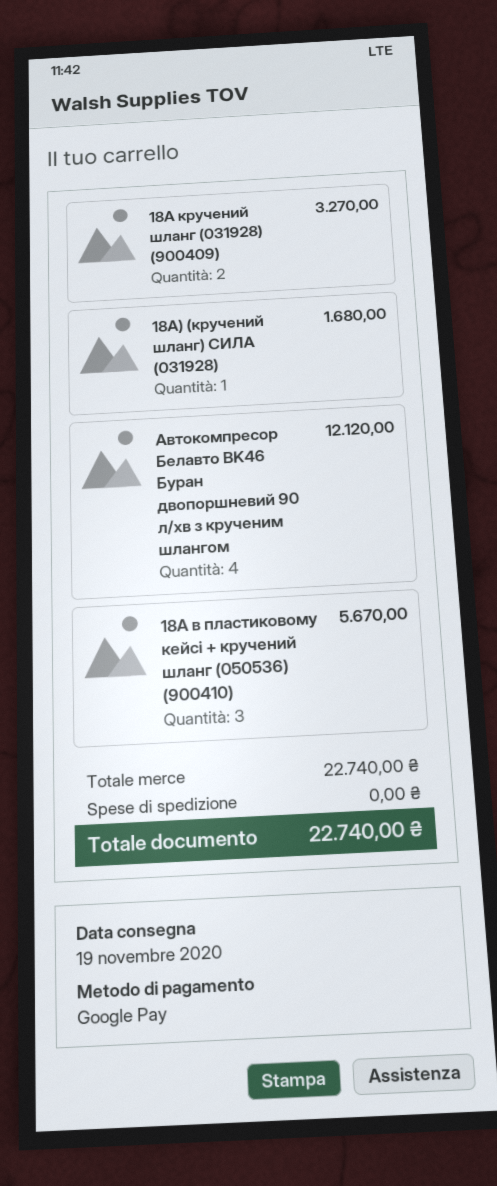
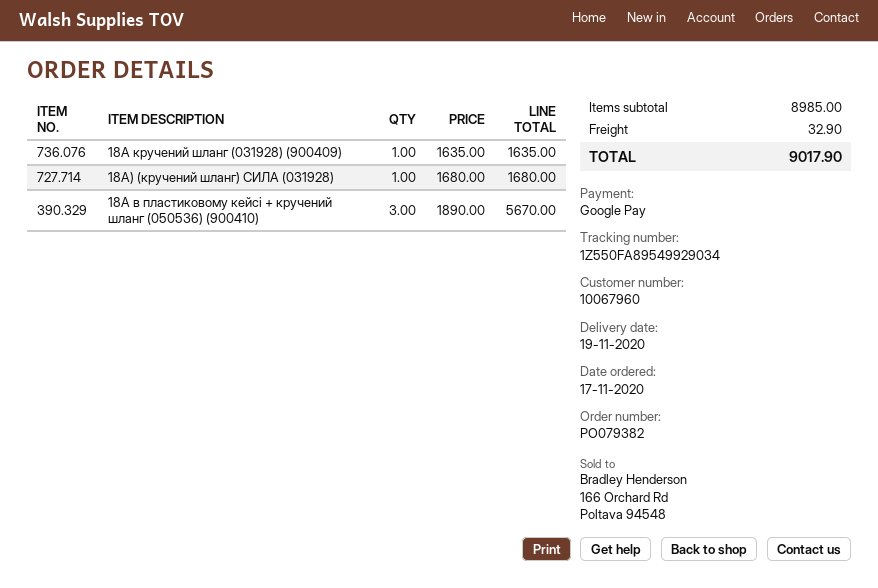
18А кручений шланг (031928) (900409): 2 for 3270.00 -> 1 for 1635.00
Автокомпресор Белавто BK46 Буран двопоршневий 90 л/хв з крученим шлангом: 4 for 12120.00 -> none
subtotal: 22740.00 -> 8985.00
shipping: 0.00 -> 32.90
total: 22740.00 -> 9017.90

